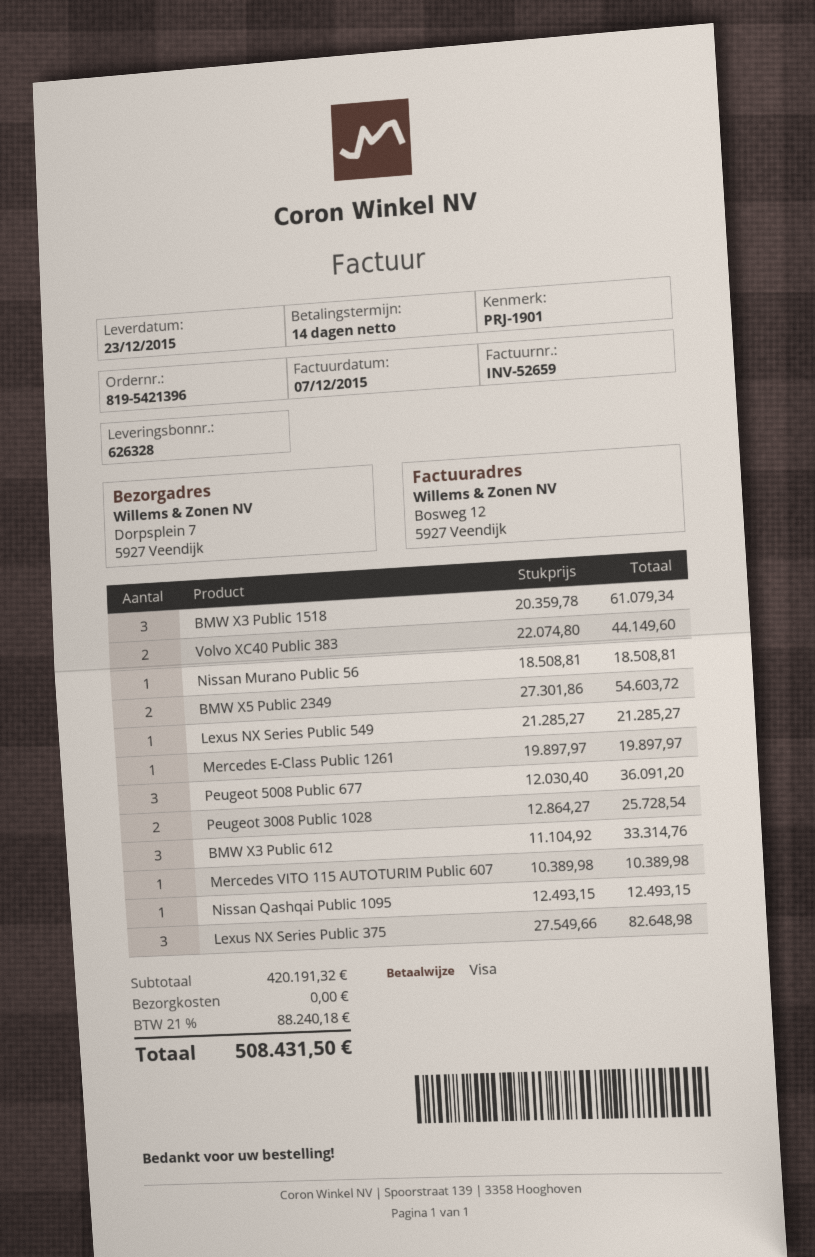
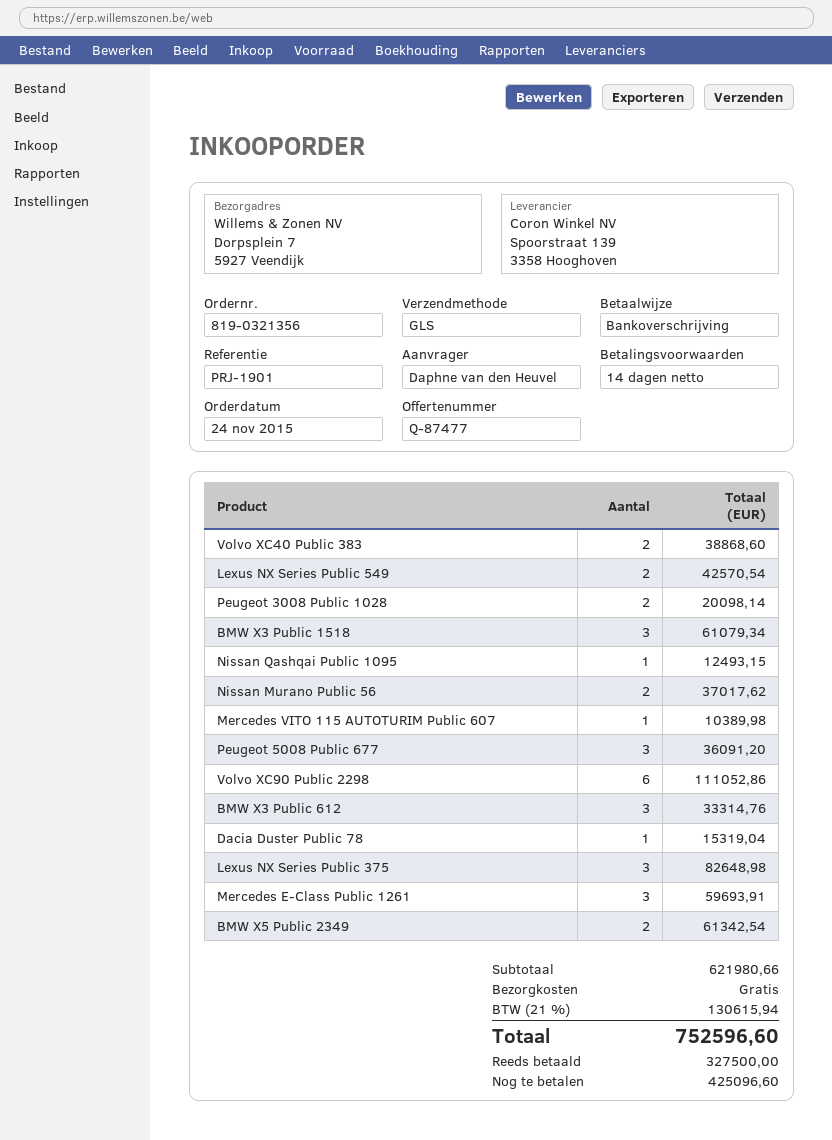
order number: 819-5421396 -> 819-0321356
payment method: Visa -> bank transfer
Volvo XC40 Public 383: 2 for 44149.60 -> 2 for 38868.60
Nissan Murano Public 56: 1 for 18508.81 -> 2 for 37017.62
BMW X5 Public 2349: 2 for 54603.72 -> 2 for 61342.54
Lexus NX Series Public 549: 1 for 21285.27 -> 2 for 42570.54
Mercedes E-Class Public 1261: 1 for 19897.97 -> 3 for 59693.91
Peugeot 3008 Public 1028: 2 for 25728.54 -> 2 for 20098.14
Volvo XC90 Public 2298: none -> 6 for 111052.86
Dacia Duster Public 78: none -> 1 for 15319.04
subtotal: 420191.32 -> 621980.66
tax: 21% = 88240.18 -> 21% = 130615.94
total: 508431.50 -> 752596.60

